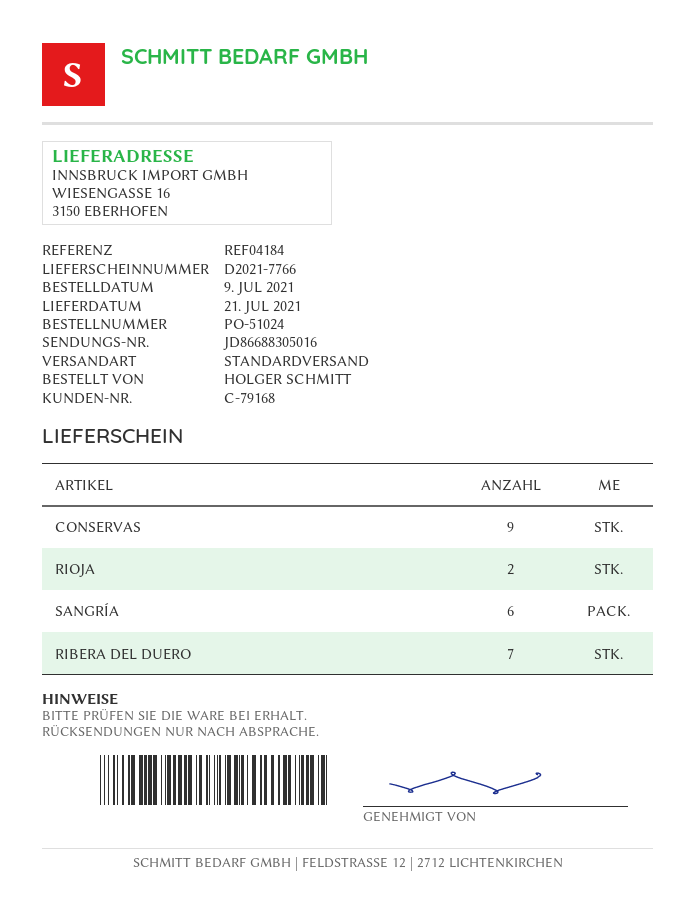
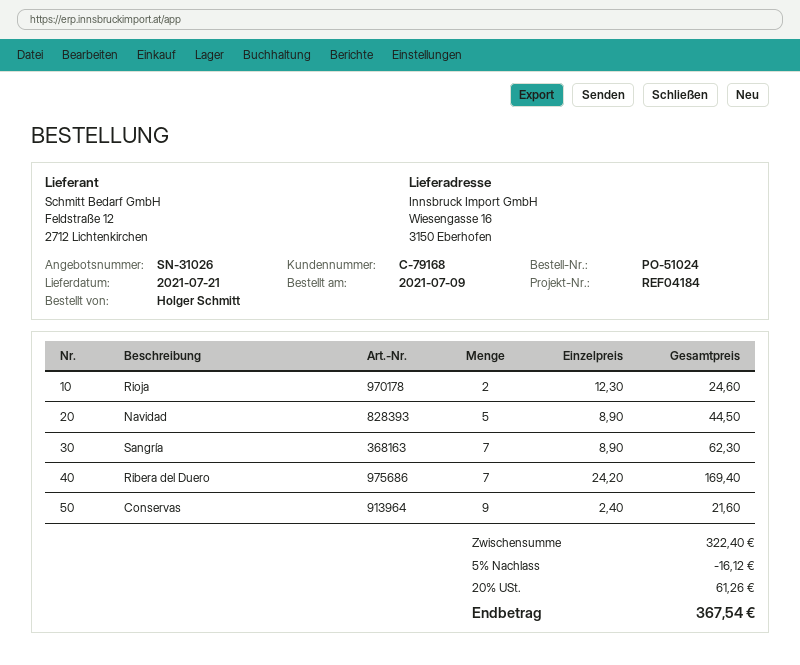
SANGRÍA: 6 -> 7
Navidad: none -> 5

